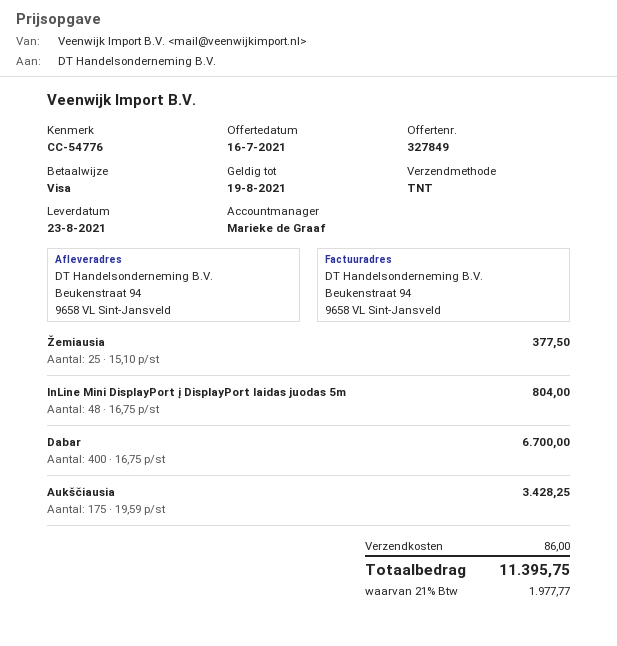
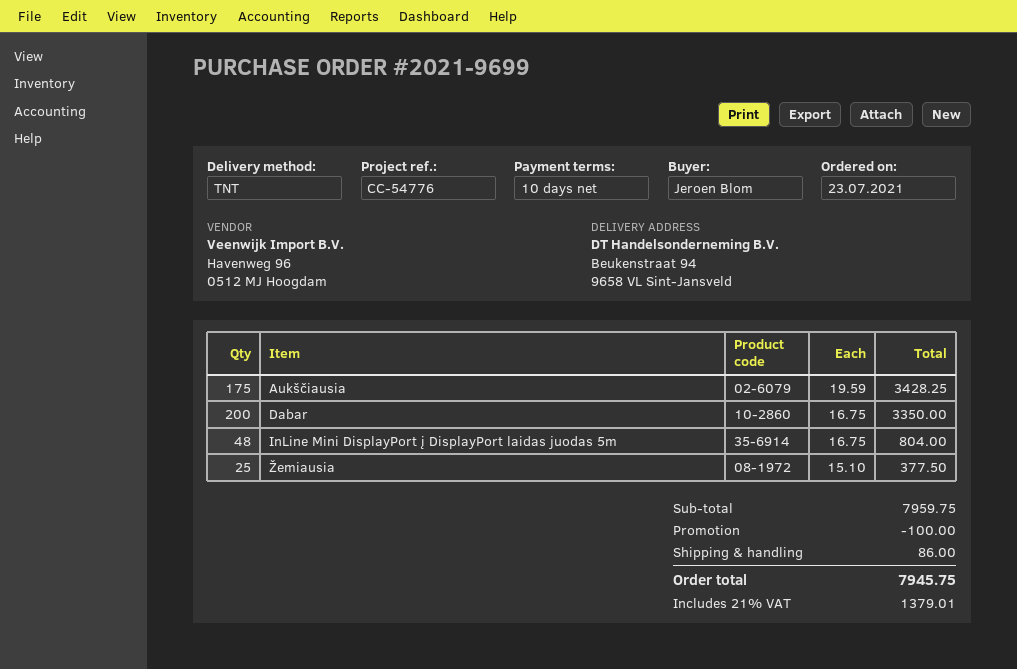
Dabar: 400 x 16.75 = 6700.00 -> 200 x 16.75 = 3350.00
discount: none -> 100.00
tax: 21% = 1977.77 -> 21% = 1379.01
total: 11395.75 -> 7945.75

